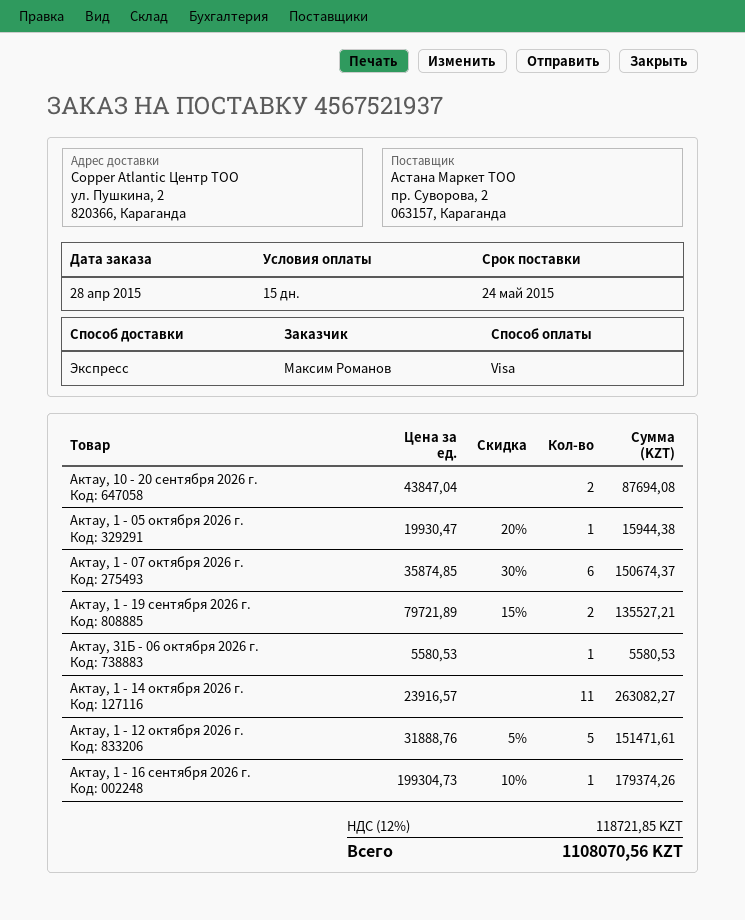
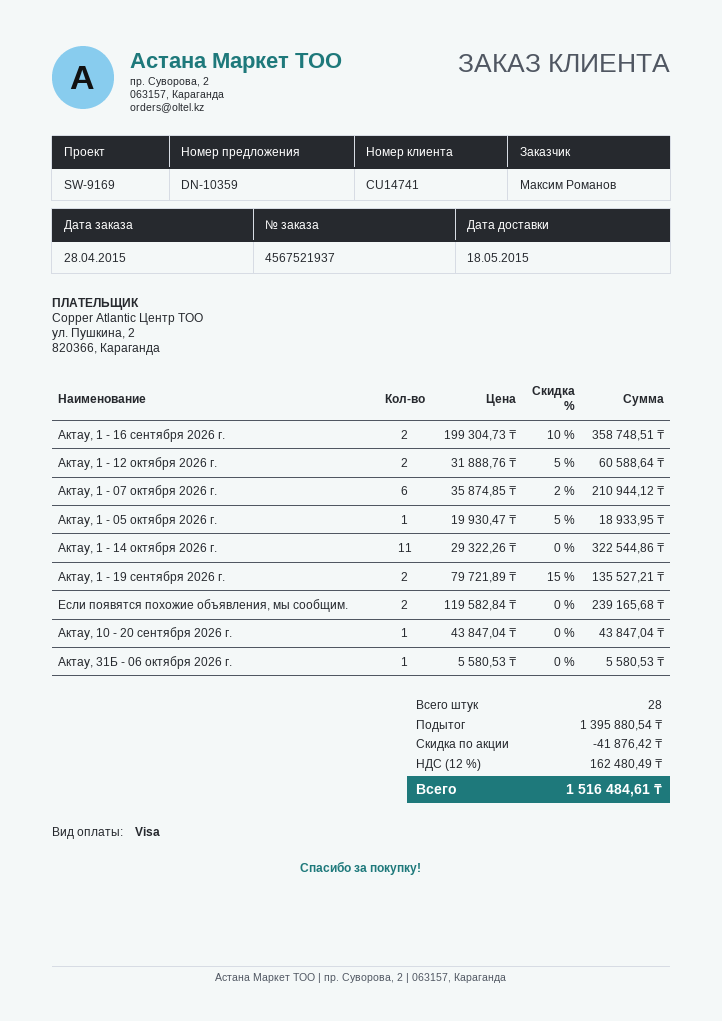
delivery date: 2015-05-24 -> 2015-05-18
Актау, 10 - 20 сентября 2026 г.: 2 x 43847.04 = 87694.08 -> 1 x 43847.04 = 43847.04
Актау, 1 - 05 октября 2026 г.: 1 x 19930.47 - 20% = 15944.38 -> 1 x 19930.47 - 5% = 18933.95
Актау, 1 - 07 октября 2026 г.: 6 x 35874.85 - 30% = 150674.37 -> 6 x 35874.85 - 2% = 210944.12
Актау, 1 - 14 октября 2026 г.: 11 x 23916.57 = 263082.27 -> 11 x 29322.26 = 322544.86
Актау, 1 - 12 октября 2026 г.: 5 x 31888.76 - 5% = 151471.61 -> 2 x 31888.76 - 5% = 60588.64
Актау, 1 - 16 сентября 2026 г.: 1 x 199304.73 - 10% = 179374.26 -> 2 x 199304.73 - 10% = 358748.51
Если появятся похожие объявления, мы сообщим.: none -> 2 x 119582.84 = 239165.68
discount: none -> 41876.42
tax: 12% = 118721.85 -> 12% = 162480.49
total: 1108070.56 -> 1516484.61

